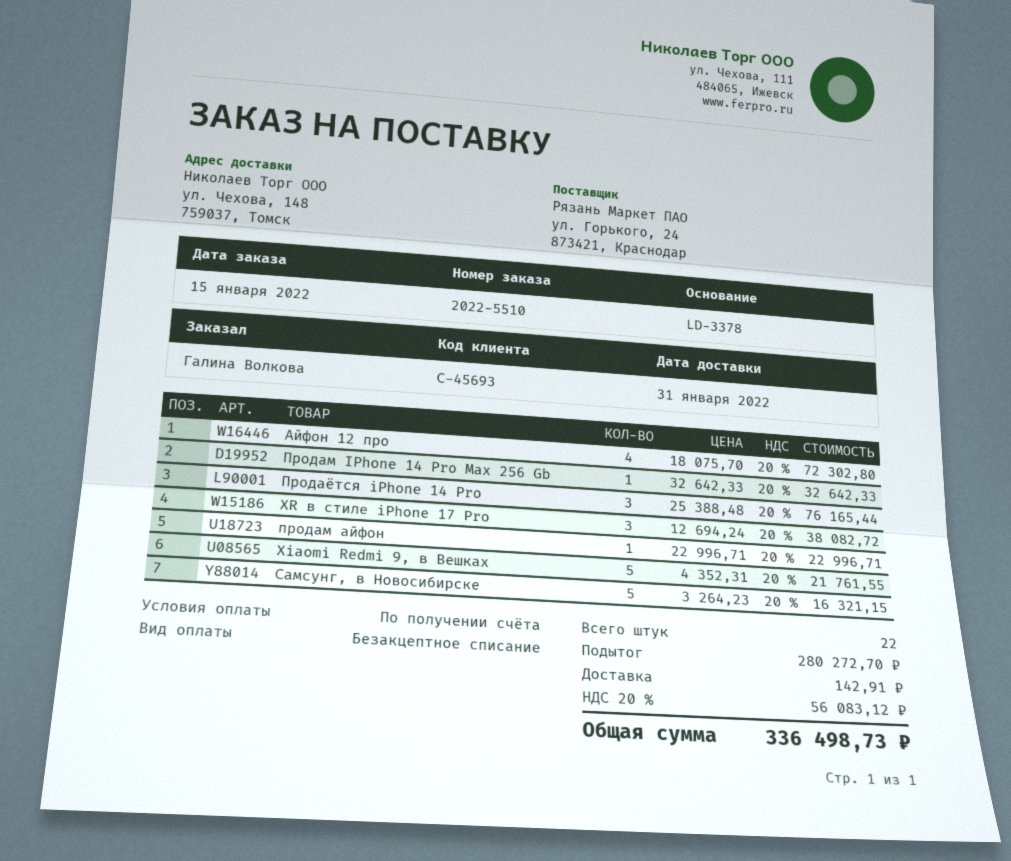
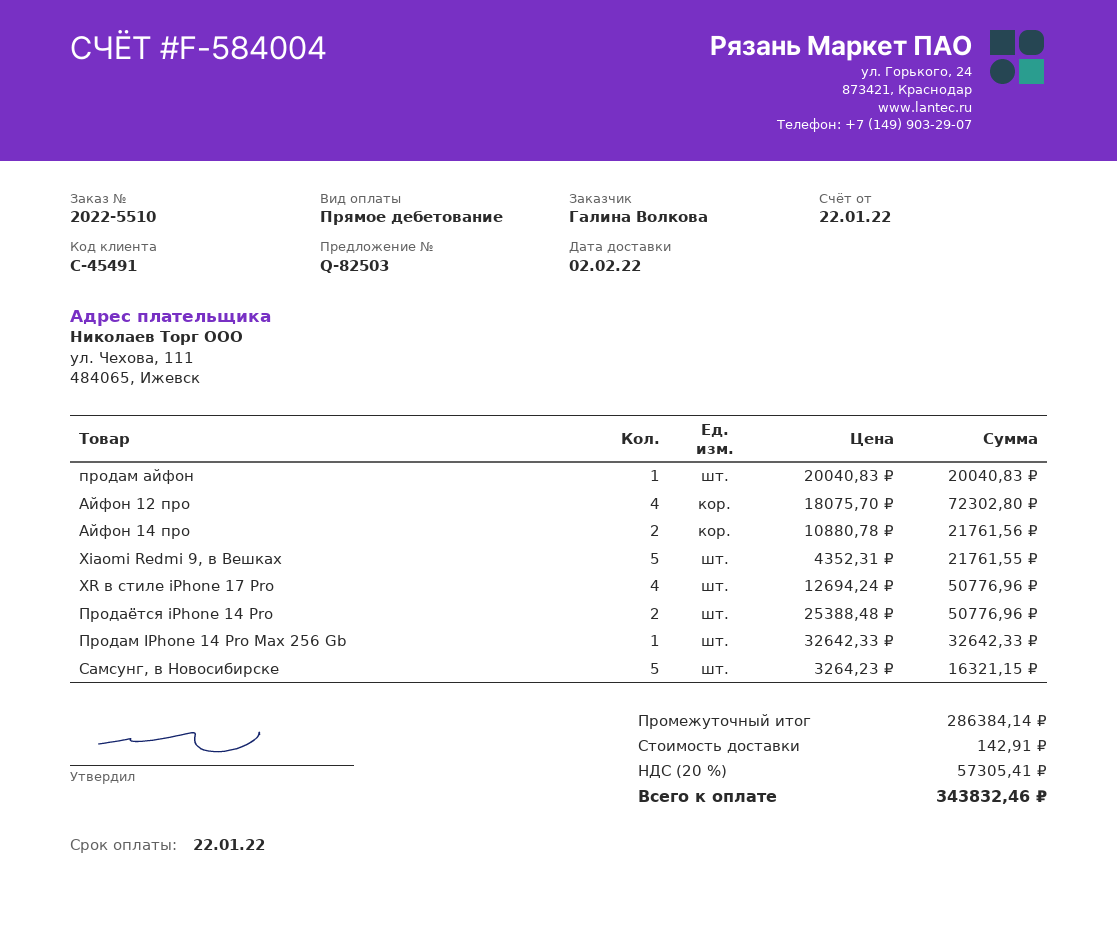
delivery date: 2022-01-31 -> 2022-02-02
customer number: C-45693 -> C-45491
Продаётся iPhone 14 Pro: 3 x 25388.48 = 76165.44 -> 2 x 25388.48 = 50776.96
XR в стиле iPhone 17 Pro: 3 x 12694.24 = 38082.72 -> 4 x 12694.24 = 50776.96
продам айфон: 1 x 22996.71 = 22996.71 -> 1 x 20040.83 = 20040.83
Айфон 14 про: none -> 2 x 10880.78 = 21761.56
subtotal: 280272.70 -> 286384.14
tax: 20% = 56083.12 -> 20% = 57305.41
total: 336498.73 -> 343832.46

